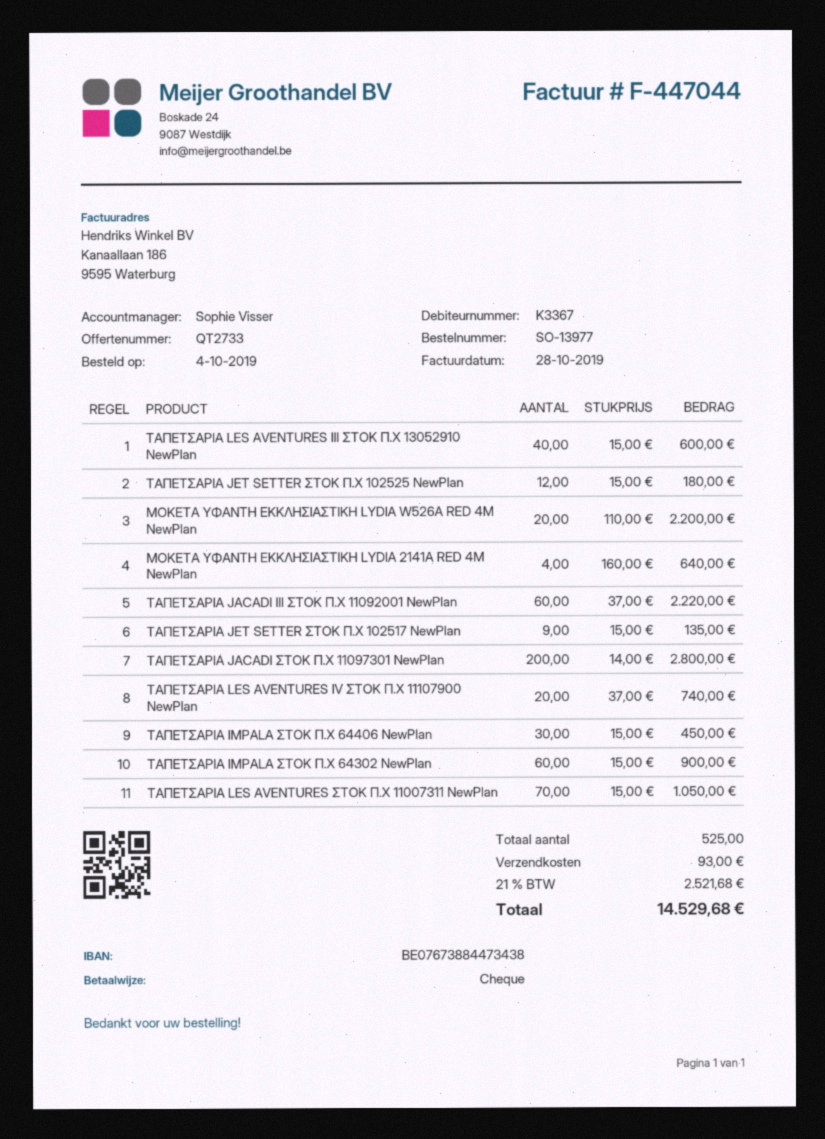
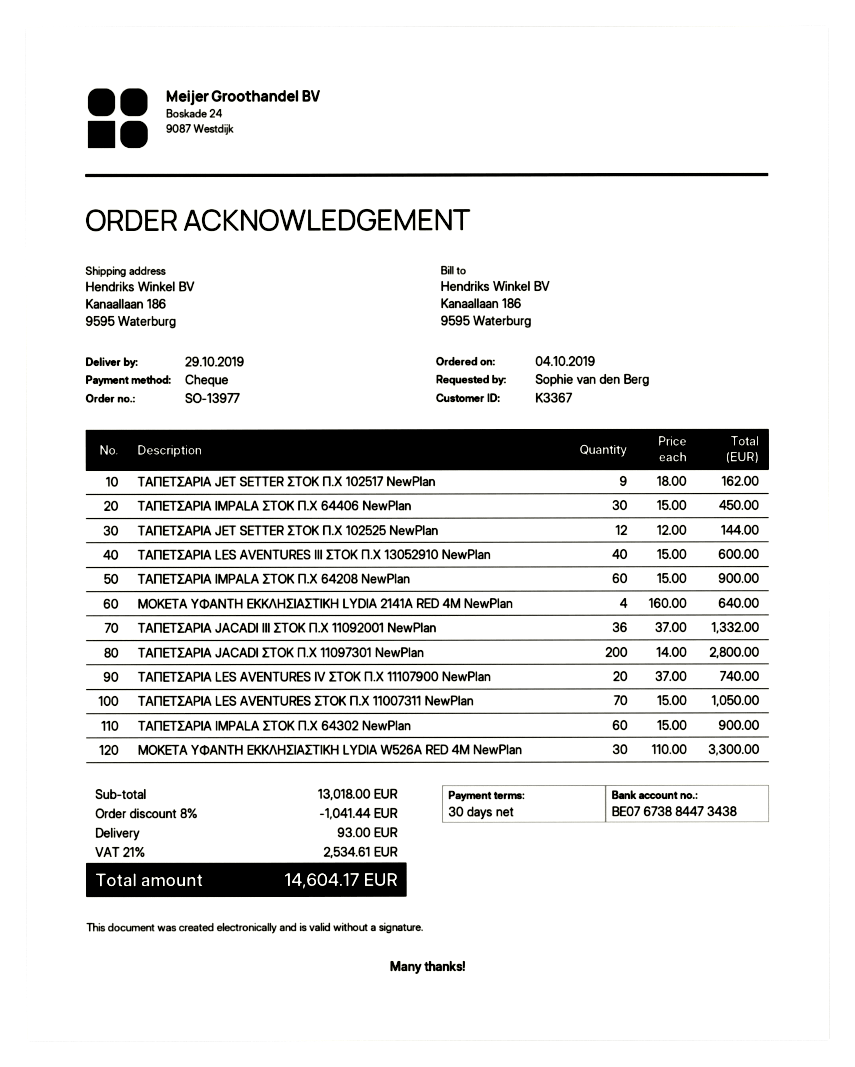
ΤΑΠΕΤΣΑΡΙΑ JET SETTER ΣΤΟΚ Π.Χ 102525 NewPlan: 12 x 15.00 = 180.00 -> 12 x 12.00 = 144.00
ΜΟΚΕΤΑ ΥΦΑΝΤΗ ΕΚΚΛΗΣΙΑΣΤΙΚΗ LYDIA W526Α RED 4M NewPlan: 20 x 110.00 = 2200.00 -> 30 x 110.00 = 3300.00
ΤΑΠΕΤΣΑΡΙΑ JACADI III ΣΤΟΚ Π.Χ 11092001 NewPlan: 60 x 37.00 = 2220.00 -> 36 x 37.00 = 1332.00
ΤΑΠΕΤΣΑΡΙΑ JET SETTER ΣΤΟΚ Π.Χ 102517 NewPlan: 9 x 15.00 = 135.00 -> 9 x 18.00 = 162.00
ΤΑΠΕΤΣΑΡΙΑ IMPALA ΣΤΟΚ Π.Χ 64208 NewPlan: none -> 60 x 15.00 = 900.00
discount: none -> 8% = 1041.44
tax: 21% = 2521.68 -> 21% = 2534.61
total: 14529.68 -> 14604.17

